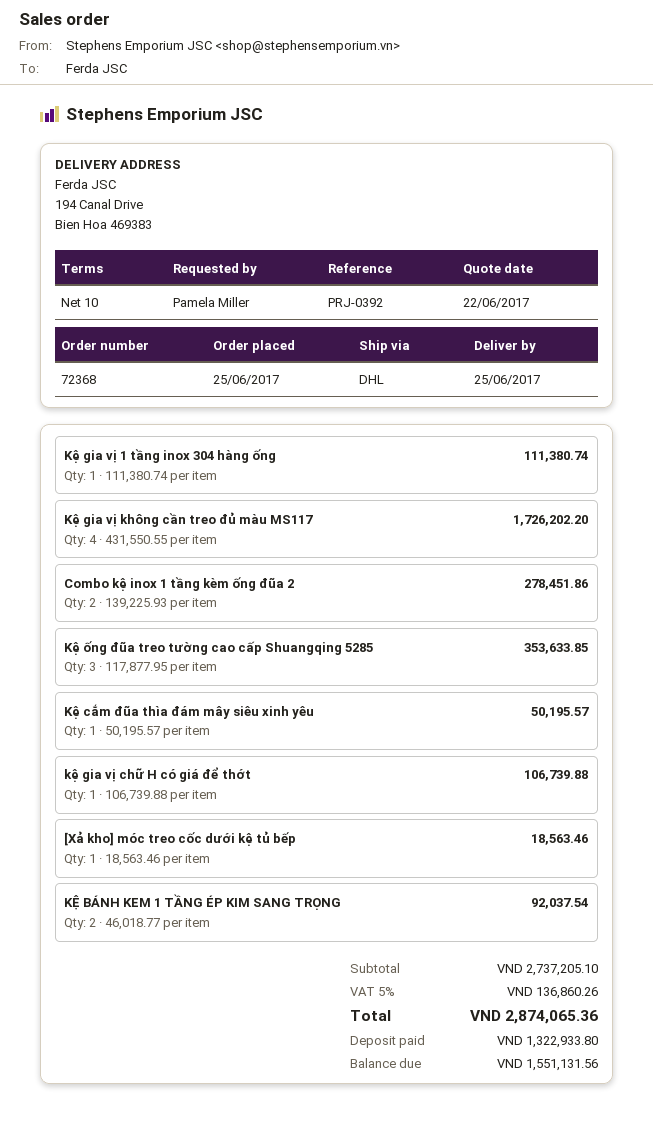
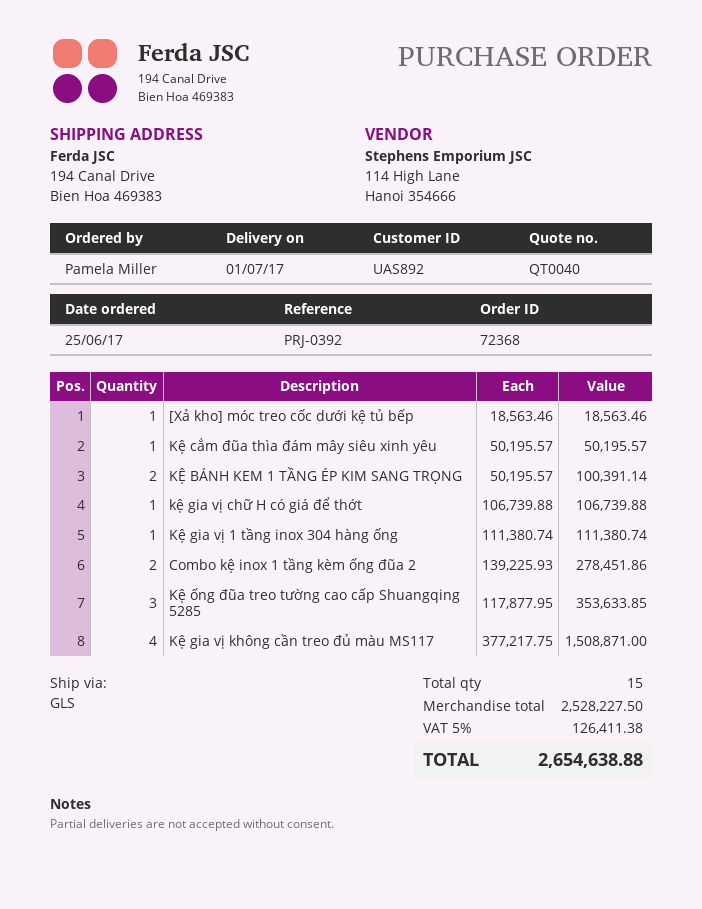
delivery date: 2017-06-25 -> 2017-07-01
shipping method: DHL -> GLS
Kệ gia vị không cần treo đủ màu MS117: 4 x 431550.55 = 1726202.20 -> 4 x 377217.75 = 1508871.00
KỆ BÁNH KEM 1 TẦNG ÉP KIM SANG TRỌNG: 2 x 46018.77 = 92037.54 -> 2 x 50195.57 = 100391.14
subtotal: 2737205.10 -> 2528227.50
tax: 5% = 136860.26 -> 5% = 126411.38
total: 2874065.36 -> 2654638.88

